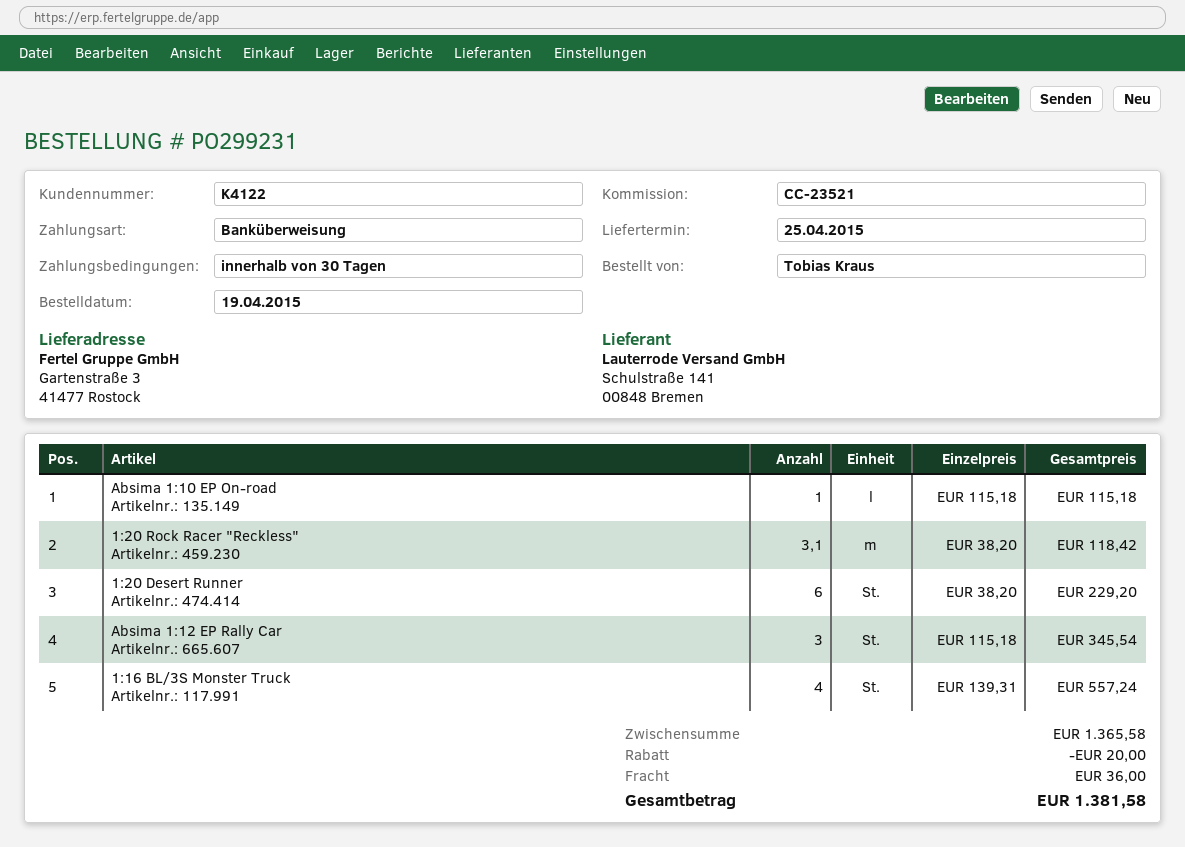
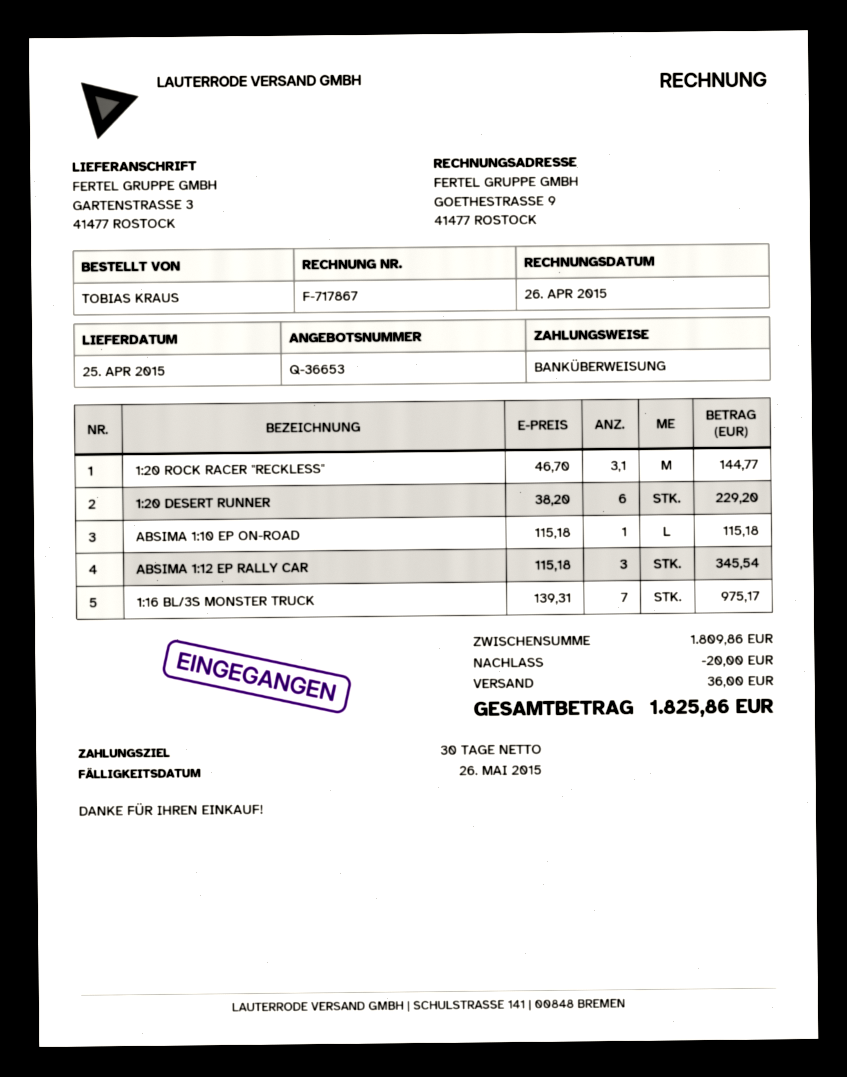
1:20 Rock Racer "Reckless": 3.1 x 38.20 = 118.42 -> 3.1 x 46.70 = 144.77
1:16 BL/3S Monster Truck: 4 x 139.31 = 557.24 -> 7 x 139.31 = 975.17
subtotal: 1365.58 -> 1809.86
total: 1381.58 -> 1825.86

